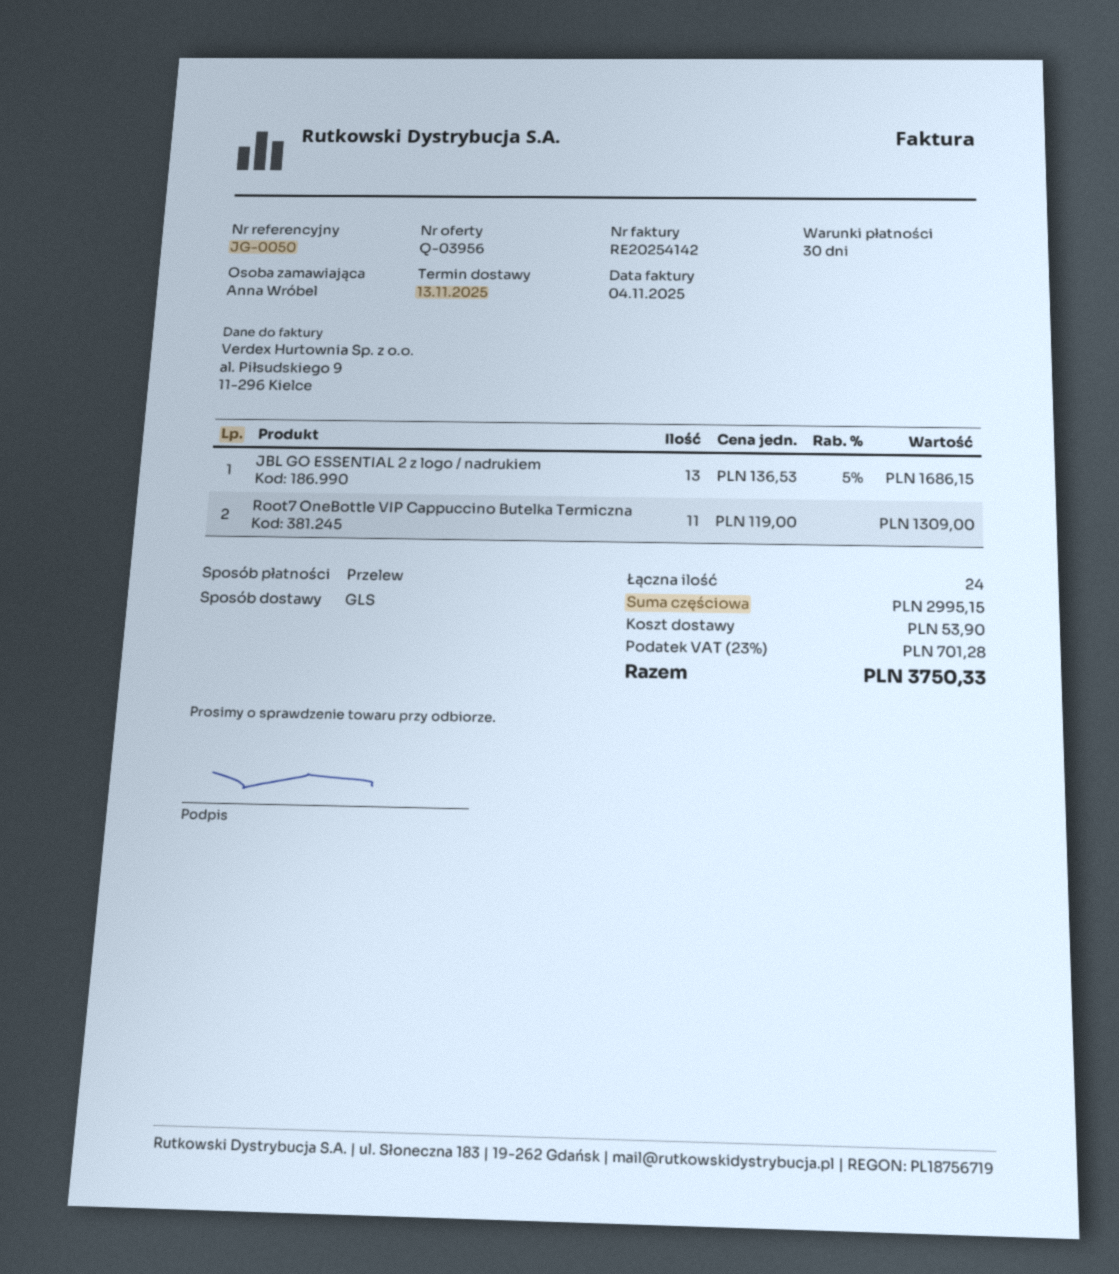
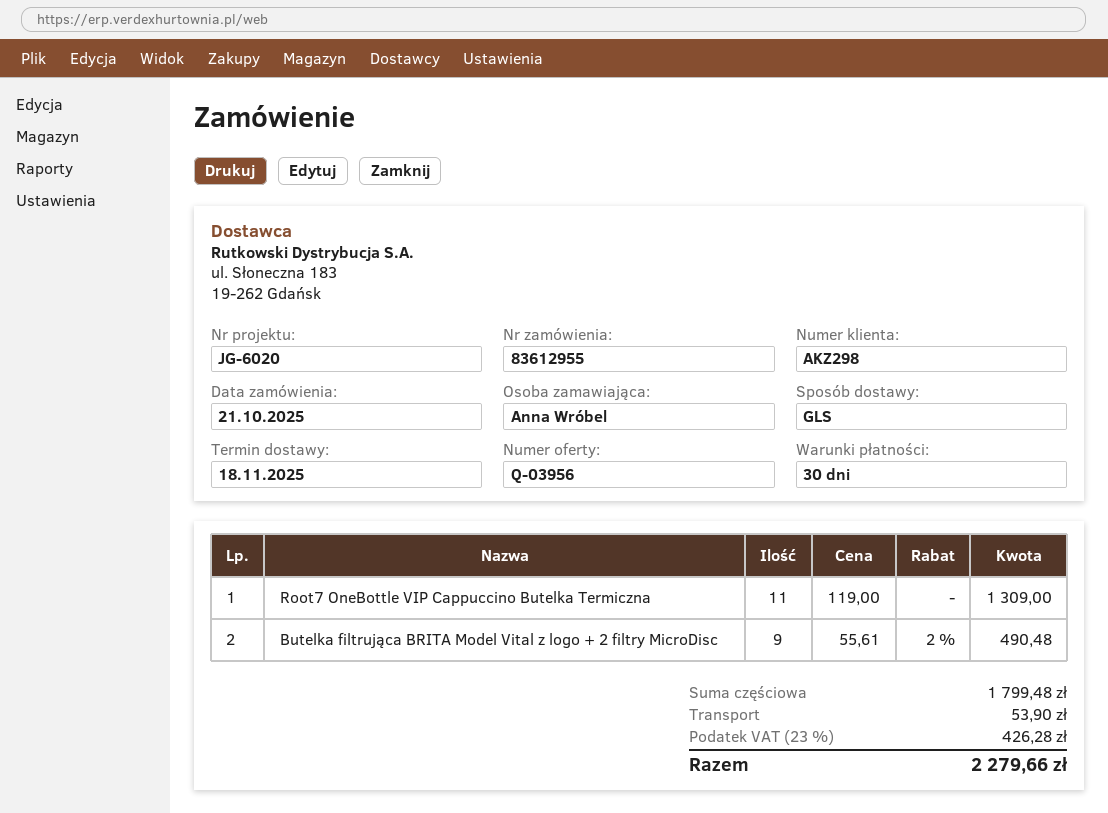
delivery date: 2025-11-13 -> 2025-11-18
reference: JG-0050 -> JG-6020
JBL GO ESSENTIAL 2 z logo / nadrukiem: 13 x 136.53 - 5% = 1686.15 -> none
Butelka filtrująca BRITA Model Vital z logo + 2 filtry MicroDisc: none -> 9 x 55.61 - 2% = 490.48
subtotal: 2995.15 -> 1799.48
tax: 23% = 701.28 -> 23% = 426.28
total: 3750.33 -> 2279.66

